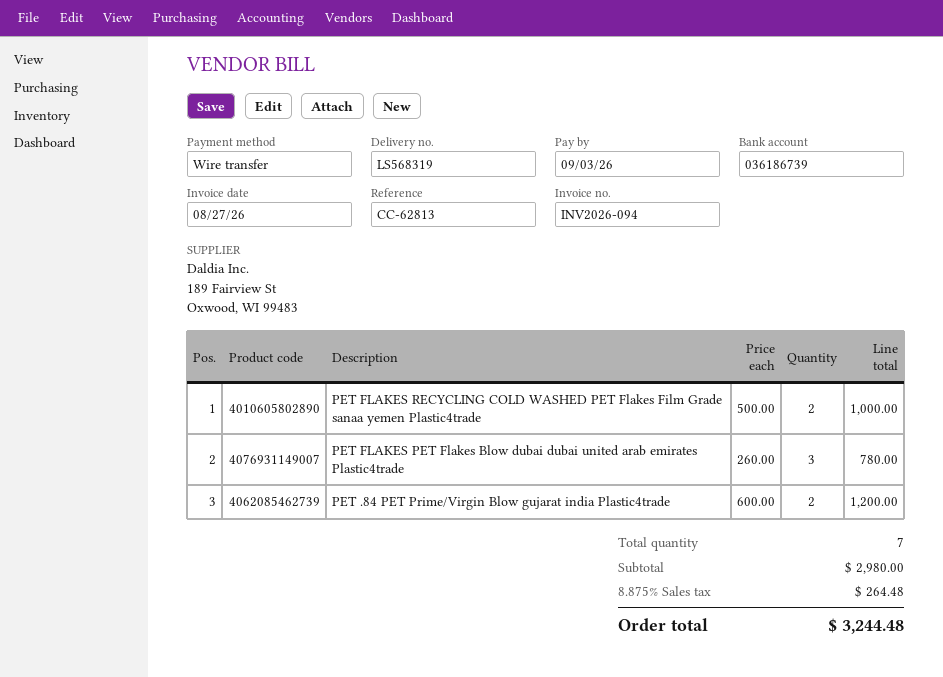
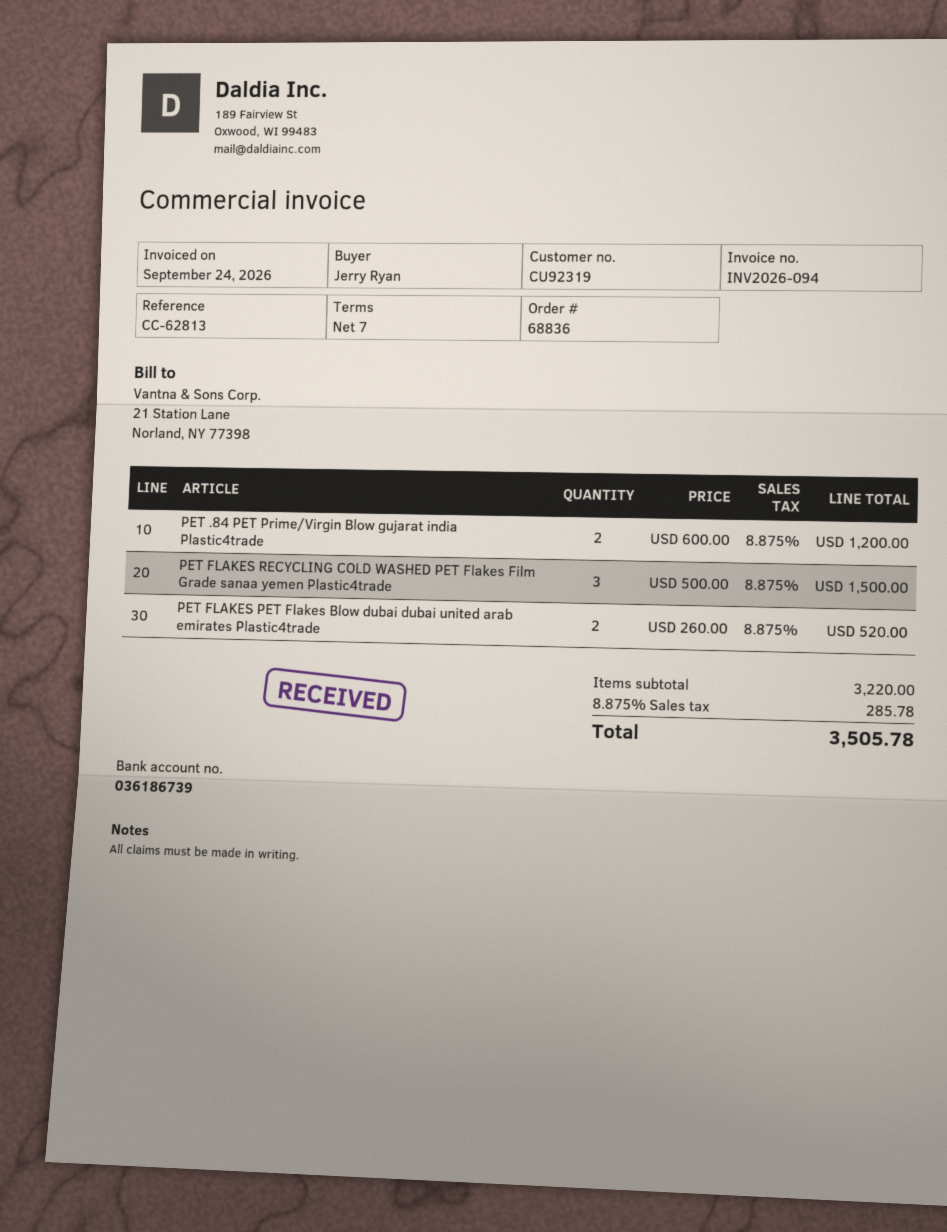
invoice date: 2026-08-27 -> 2026-09-24
PET FLAKES RECYCLING COLD WASHED PET Flakes Film Grade sanaa yemen Plastic4trade: 2 x 500.00 = 1000.00 -> 3 x 500.00 = 1500.00
PET FLAKES PET Flakes Blow dubai dubai united arab emirates Plastic4trade: 3 x 260.00 = 780.00 -> 2 x 260.00 = 520.00
subtotal: 2980.00 -> 3220.00
tax: 8.875% = 264.48 -> 8.875% = 285.78
total: 3244.48 -> 3505.78

